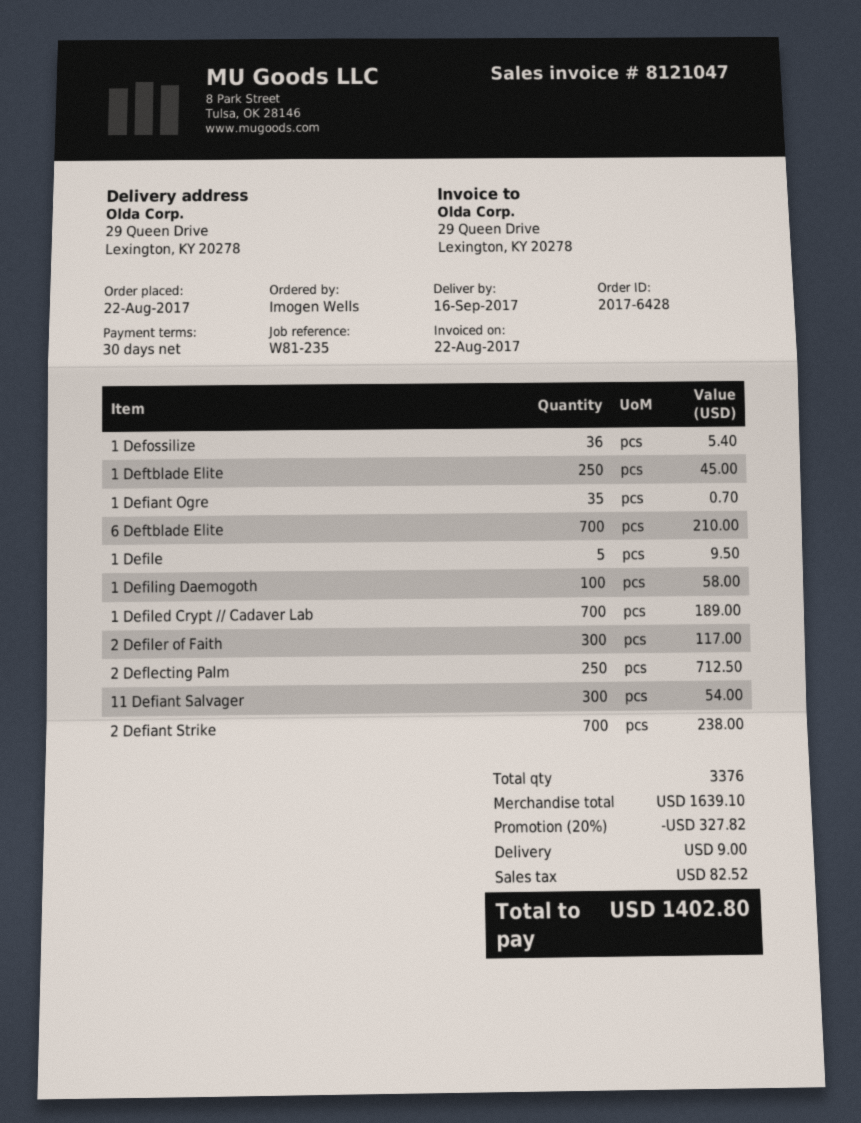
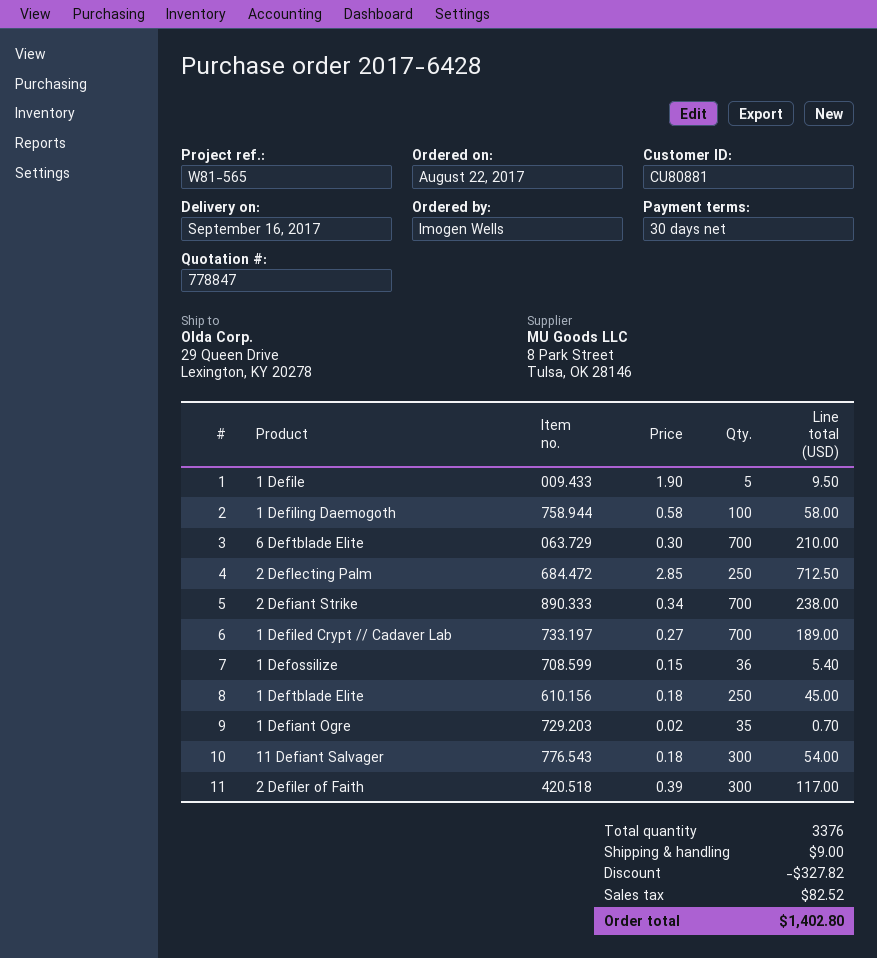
reference: W81-235 -> W81-565

